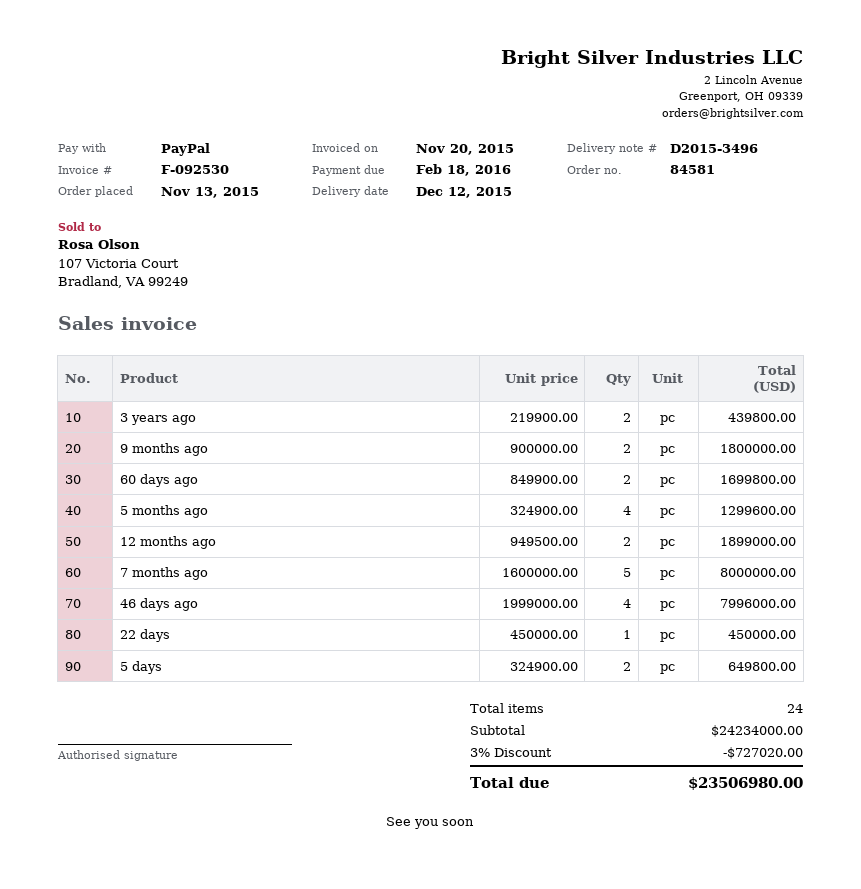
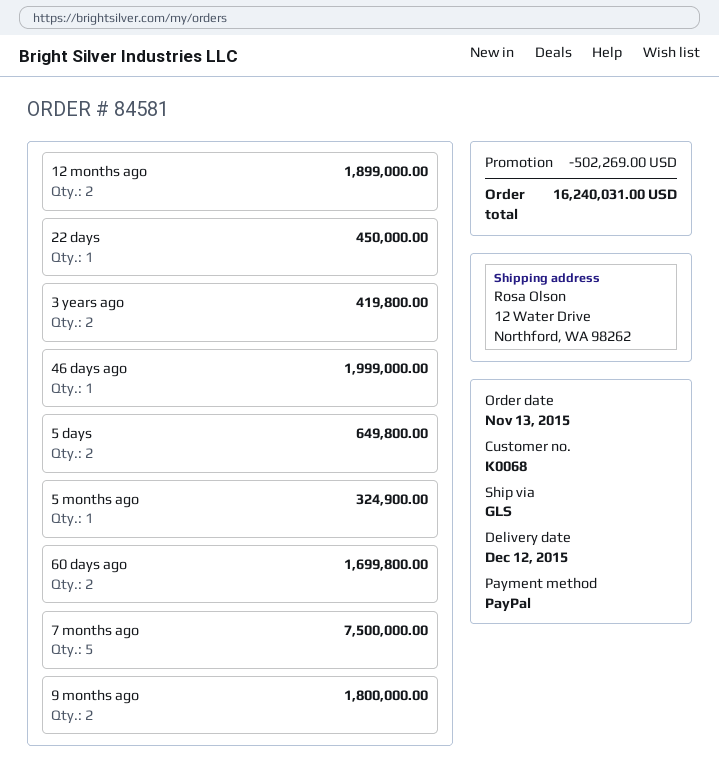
3 years ago: 2 for 439800.00 -> 2 for 419800.00
5 months ago: 4 for 1299600.00 -> 1 for 324900.00
7 months ago: 5 for 8000000.00 -> 5 for 7500000.00
46 days ago: 4 for 7996000.00 -> 1 for 1999000.00
discount: 727020.00 -> 502269.00
total: 23506980.00 -> 16240031.00

